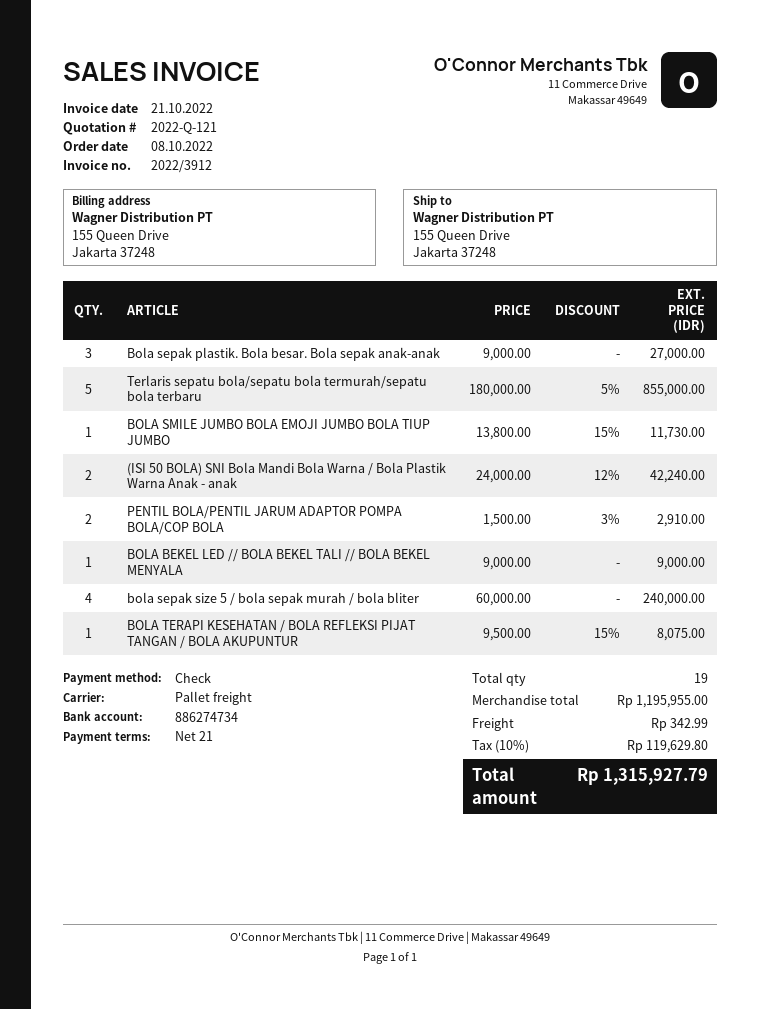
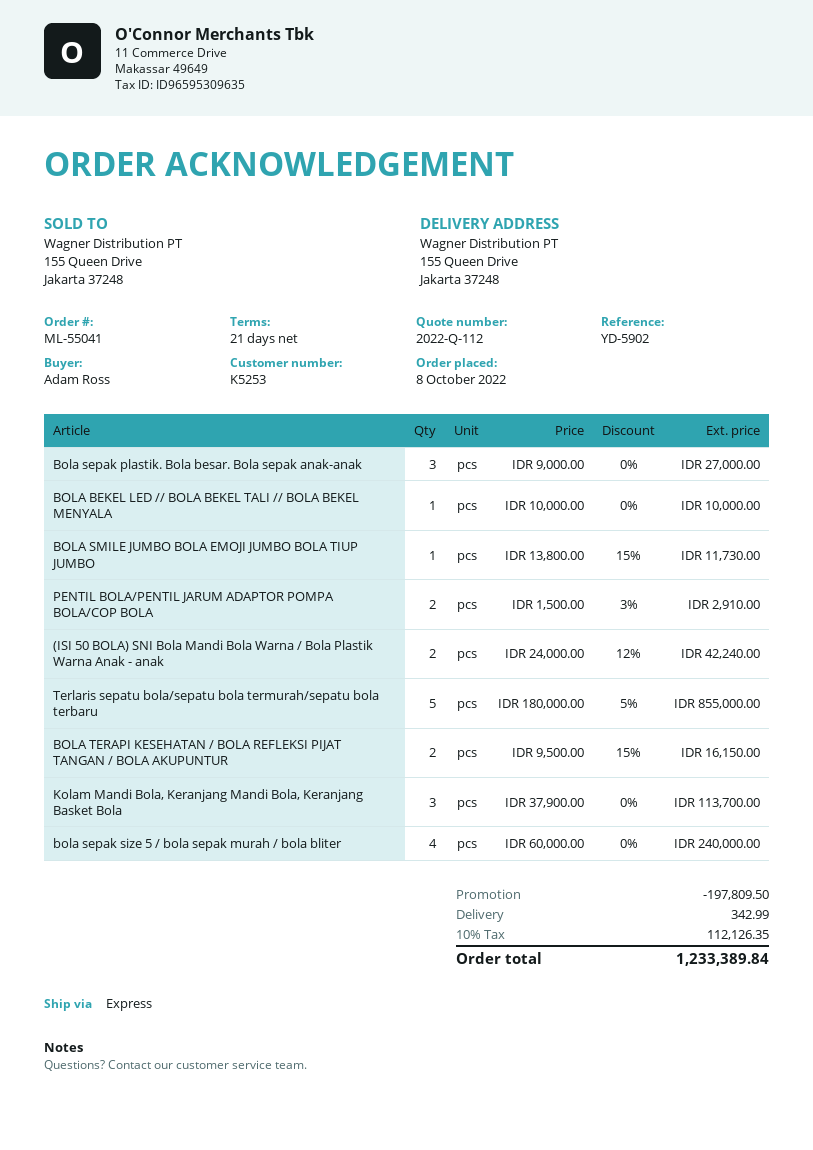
quote number: 2022-Q-121 -> 2022-Q-112
shipping method: pallet freight -> express
BOLA BEKEL LED // BOLA BEKEL TALI // BOLA BEKEL MENYALA: 1 x 9000.00 = 9000.00 -> 1 x 10000.00 = 10000.00
BOLA TERAPI KESEHATAN / BOLA REFLEKSI PIJAT TANGAN / BOLA AKUPUNTUR: 1 x 9500.00 - 15% = 8075.00 -> 2 x 9500.00 - 15% = 16150.00
Kolam Mandi Bola, Keranjang Mandi Bola, Keranjang Basket Bola: none -> 3 x 37900.00 = 113700.00
discount: none -> 197809.50
tax: 10% = 119629.80 -> 10% = 112126.35
total: 1315927.79 -> 1233389.84

